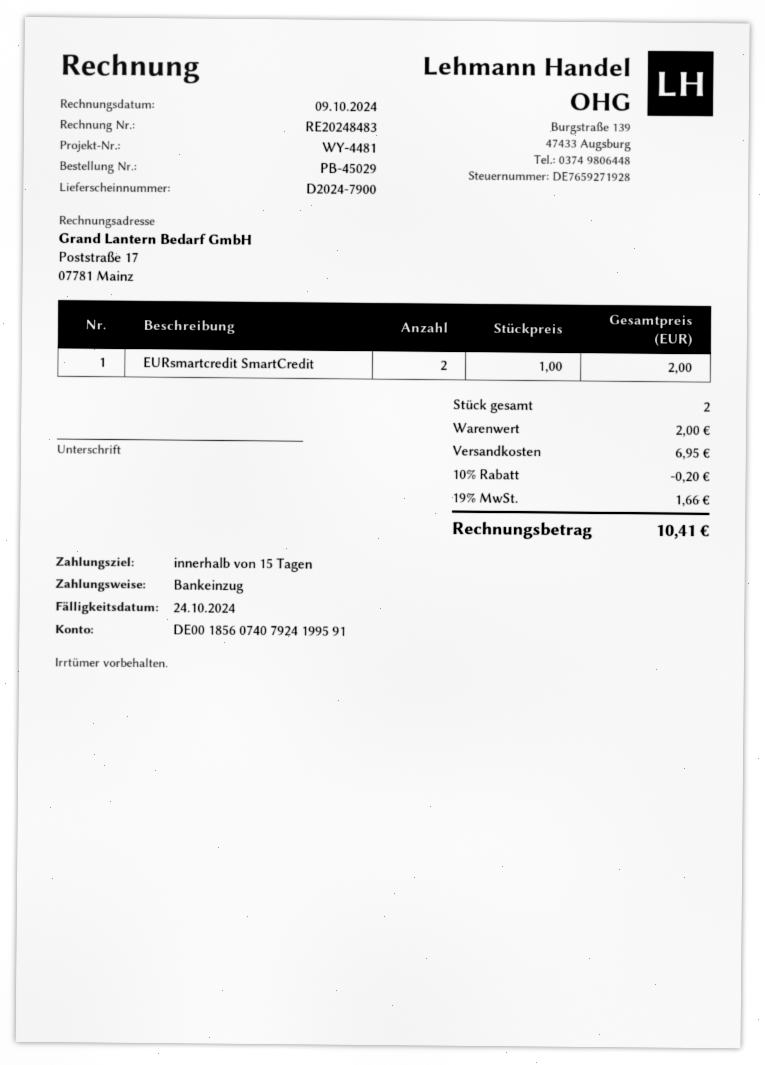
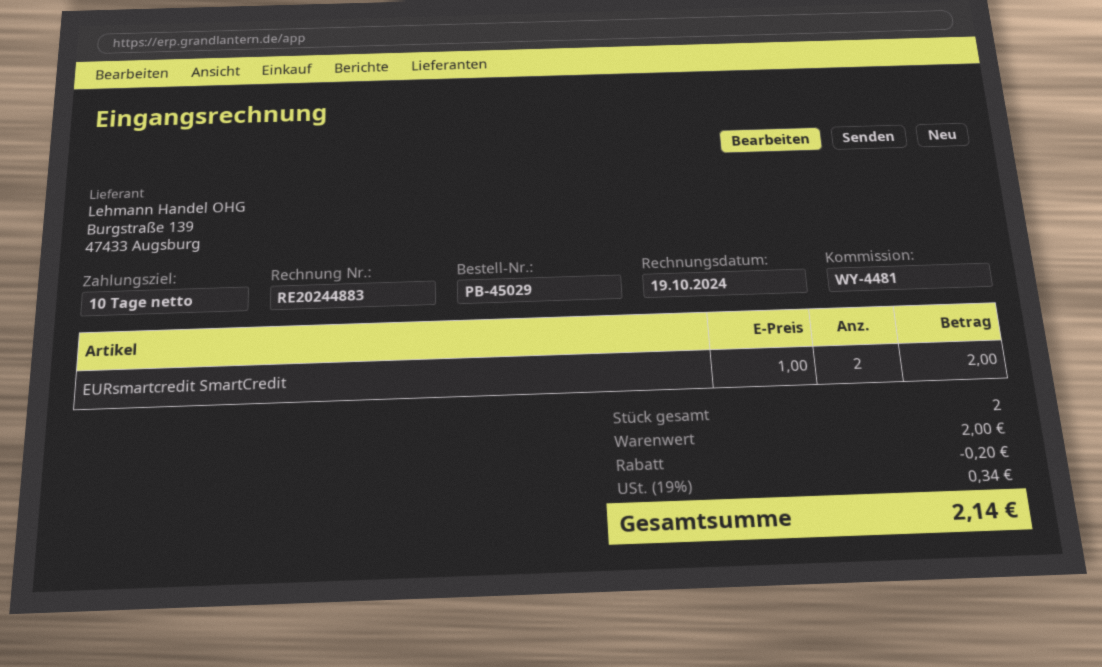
invoice number: RE20248483 -> RE20244883
invoice date: 2024-10-09 -> 2024-10-19
payment terms: 15 days -> 10 days
shipping: 6.95 -> none
tax: 19% = 1.66 -> 19% = 0.34
total: 10.41 -> 2.14

